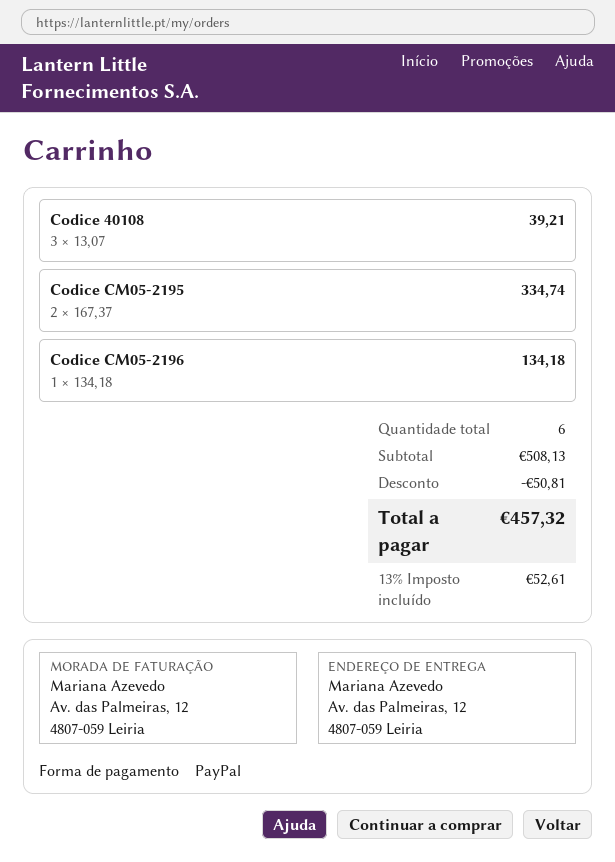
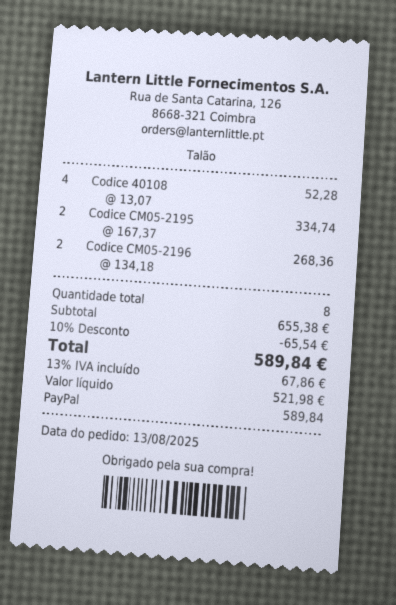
Codice 40108: 3 x 13.07 = 39.21 -> 4 x 13.07 = 52.28
Codice CM05-2196: 1 x 134.18 = 134.18 -> 2 x 134.18 = 268.36
total quantity: 6 -> 8
subtotal: 508.13 -> 655.38
discount: 50.81 -> 65.54
tax: 13% = 52.61 -> 13% = 67.86
total: 457.32 -> 589.84

